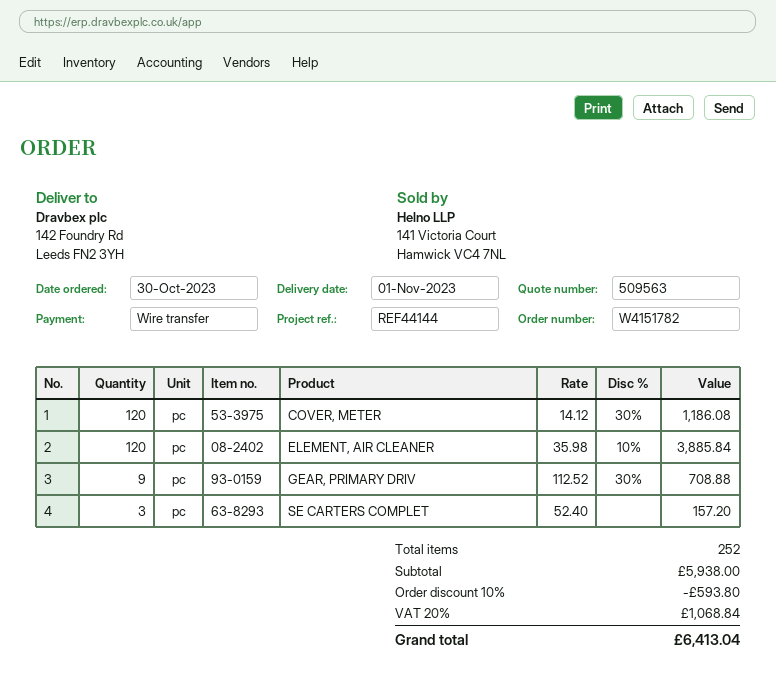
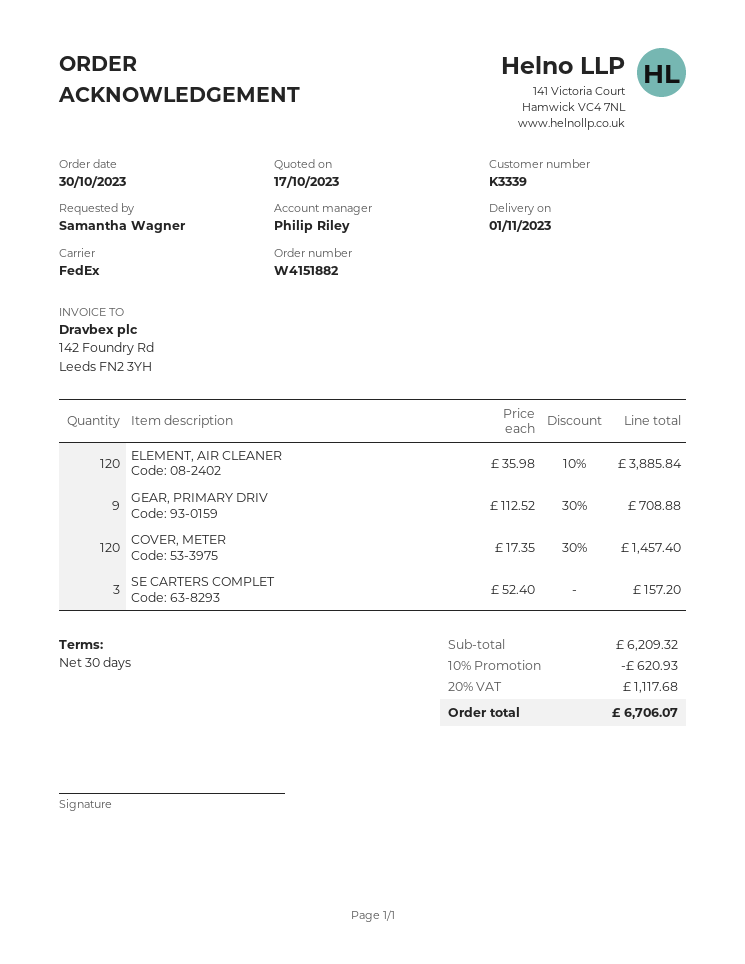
order number: W4151782 -> W4151882
COVER, METER: 120 x 14.12 - 30% = 1186.08 -> 120 x 17.35 - 30% = 1457.40
subtotal: 5938.00 -> 6209.32
discount: 10% = 593.80 -> 10% = 620.93
tax: 20% = 1068.84 -> 20% = 1117.68
total: 6413.04 -> 6706.07

